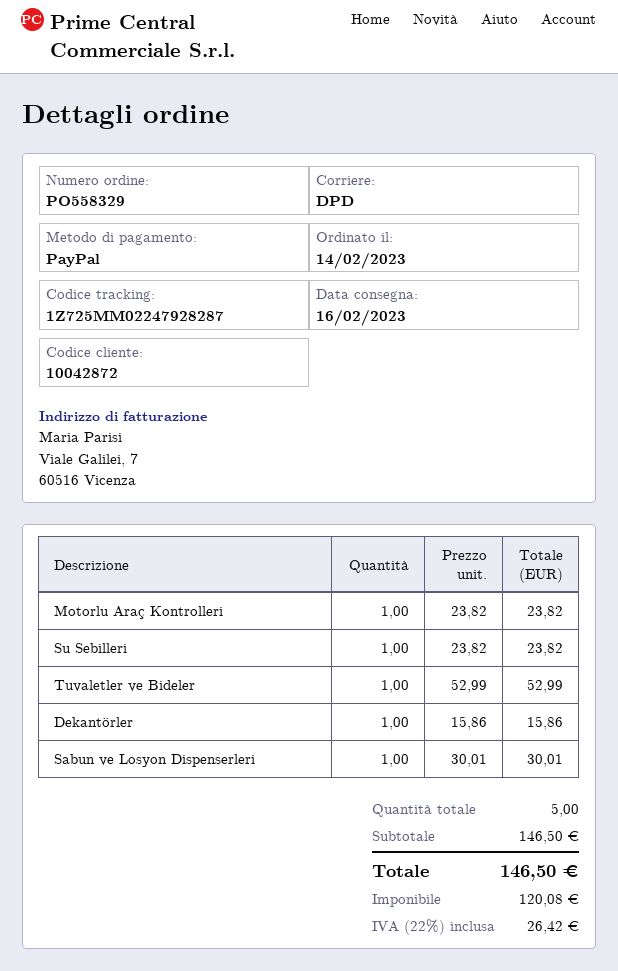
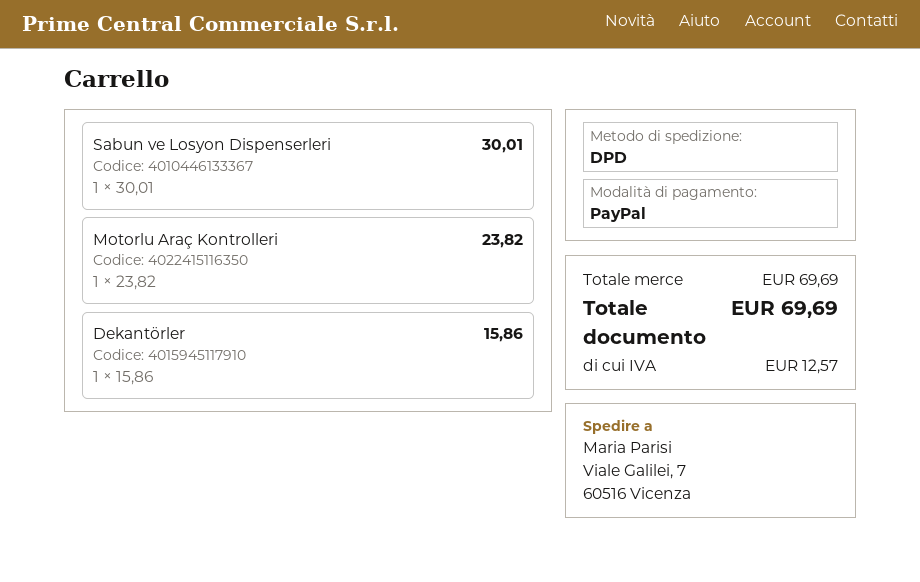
Su Sebilleri: 1 x 23.82 = 23.82 -> none
Tuvaletler ve Bideler: 1 x 52.99 = 52.99 -> none
subtotal: 146.50 -> 69.69
tax: 26.42 -> 12.57
total: 146.50 -> 69.69

